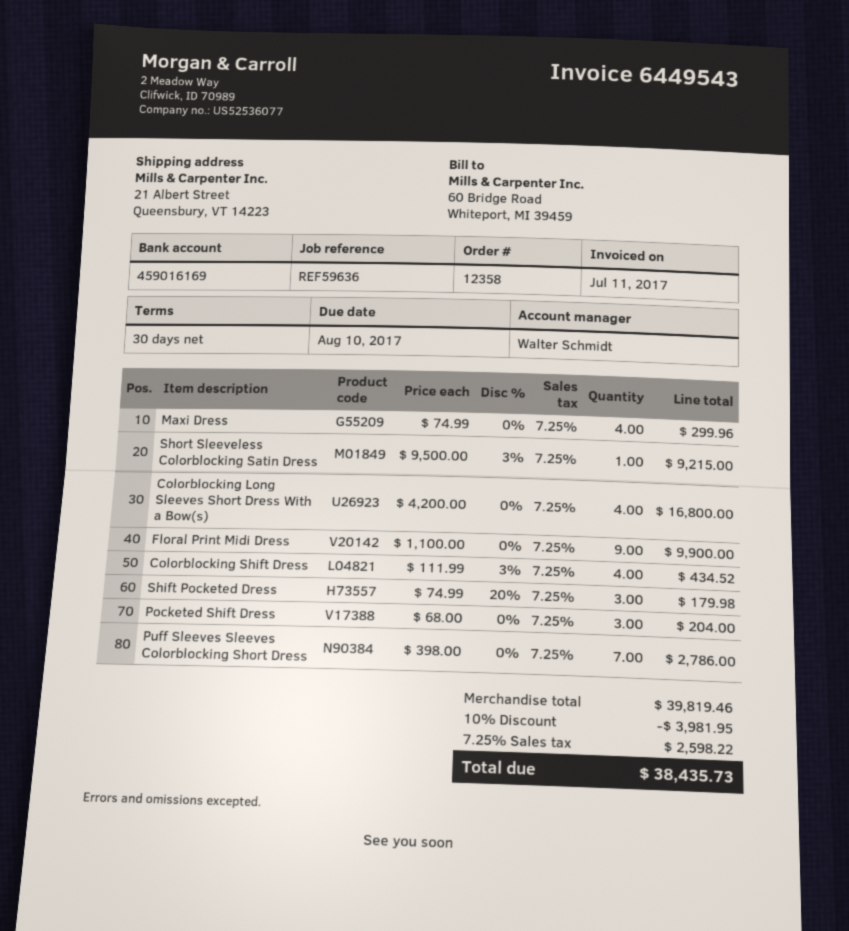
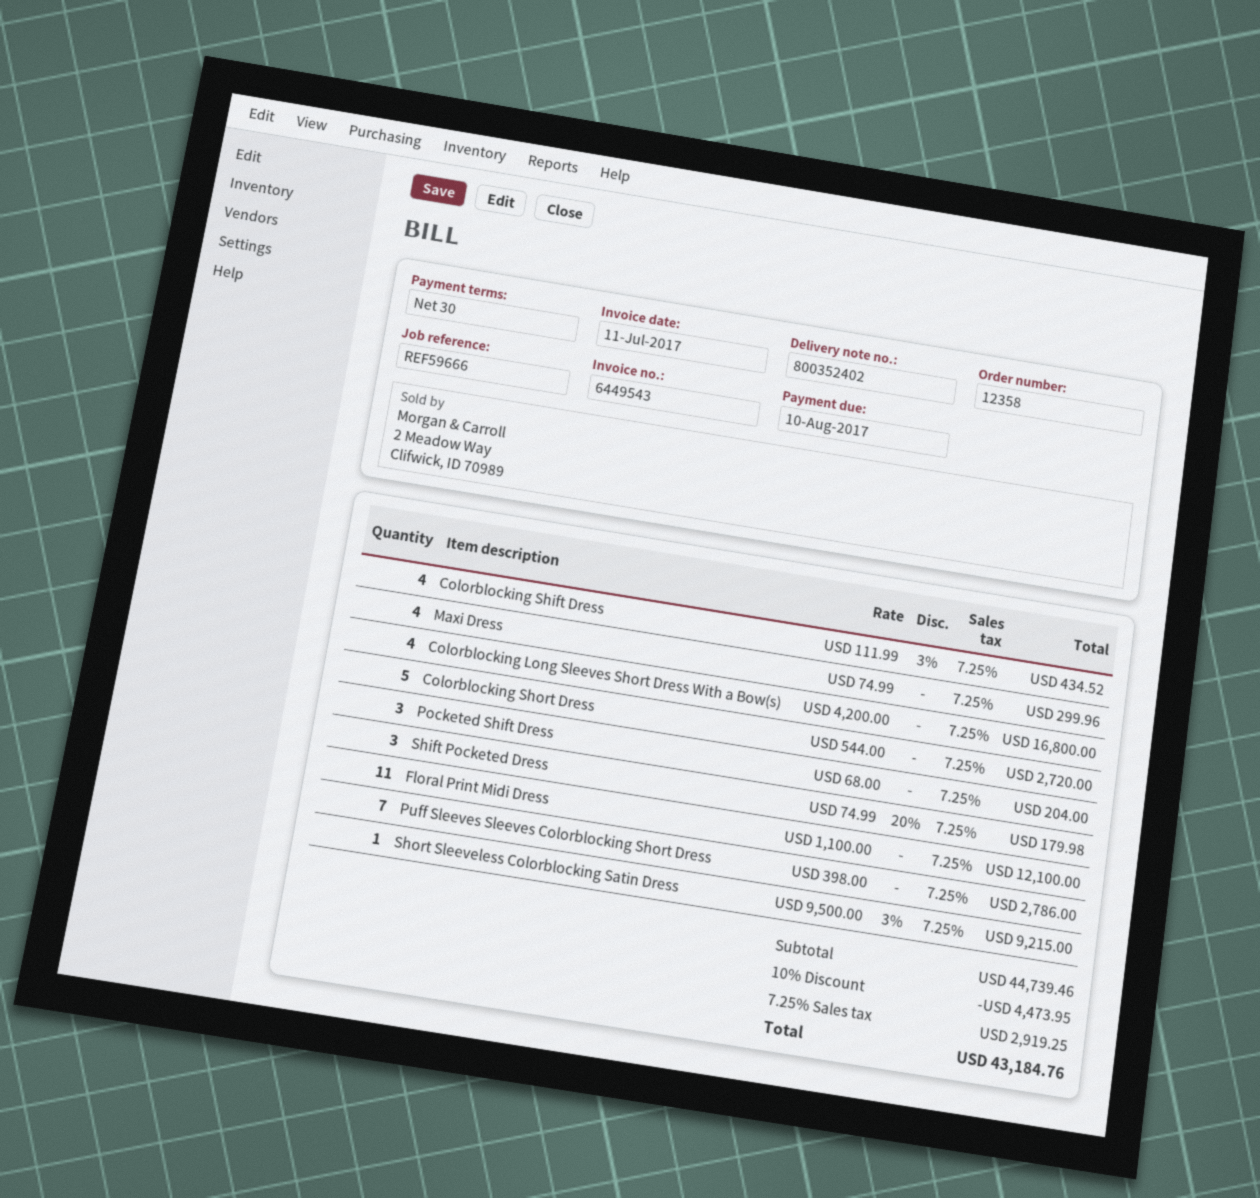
reference: REF59636 -> REF59666
Floral Print Midi Dress: 9 x 1100.00 = 9900.00 -> 11 x 1100.00 = 12100.00
Colorblocking Short Dress: none -> 5 x 544.00 = 2720.00
subtotal: 39819.46 -> 44739.46
discount: 10% = 3981.95 -> 10% = 4473.95
tax: 7.25% = 2598.22 -> 7.25% = 2919.25
total: 38435.73 -> 43184.76

